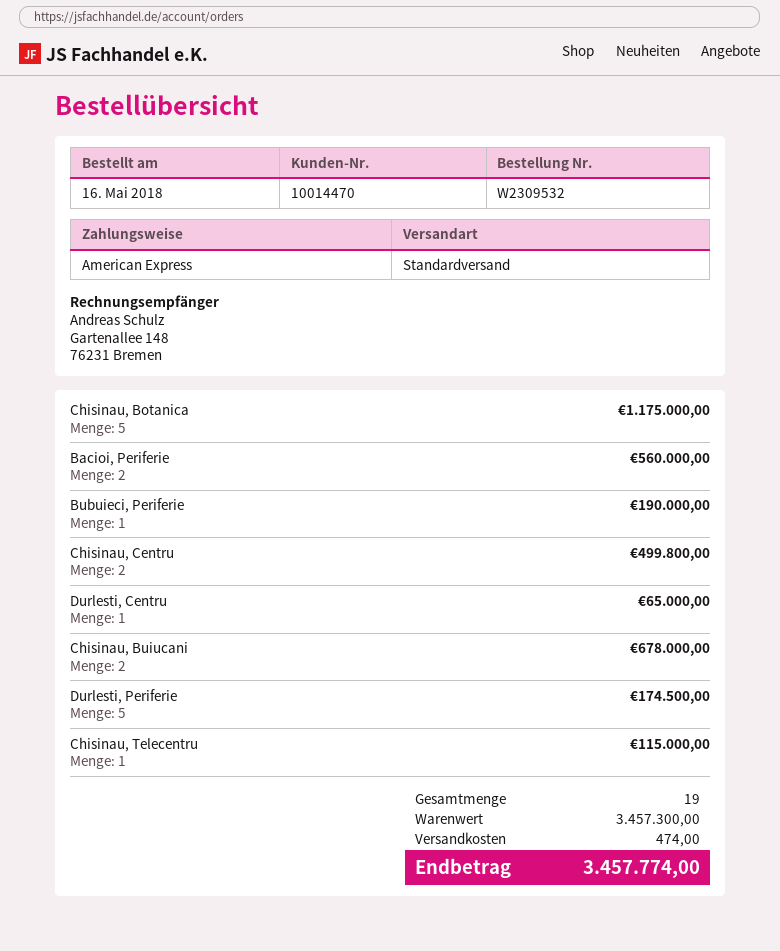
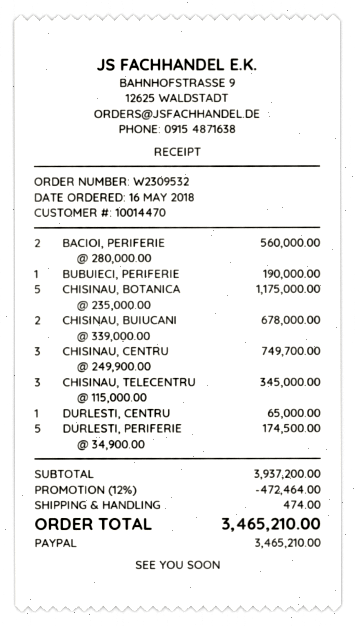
payment method: American Express -> PayPal
Chisinau, Centru: 2 for 499800.00 -> 3 for 749700.00
Chisinau, Telecentru: 1 for 115000.00 -> 3 for 345000.00
subtotal: 3457300.00 -> 3937200.00
discount: none -> 12% = 472464.00
total: 3457774.00 -> 3465210.00

